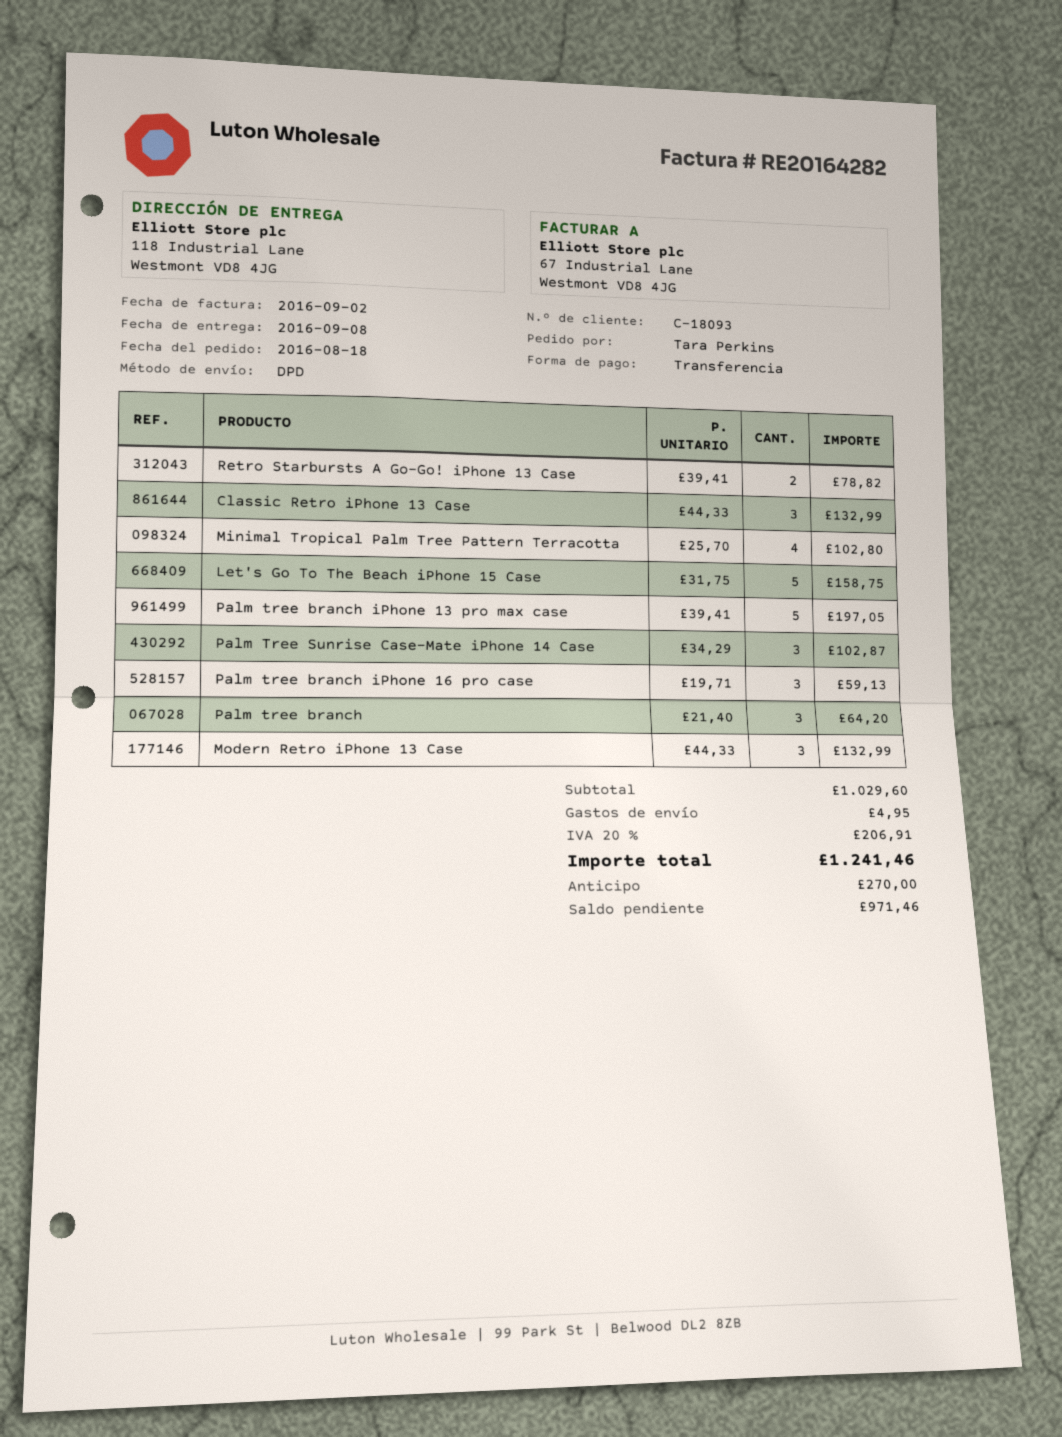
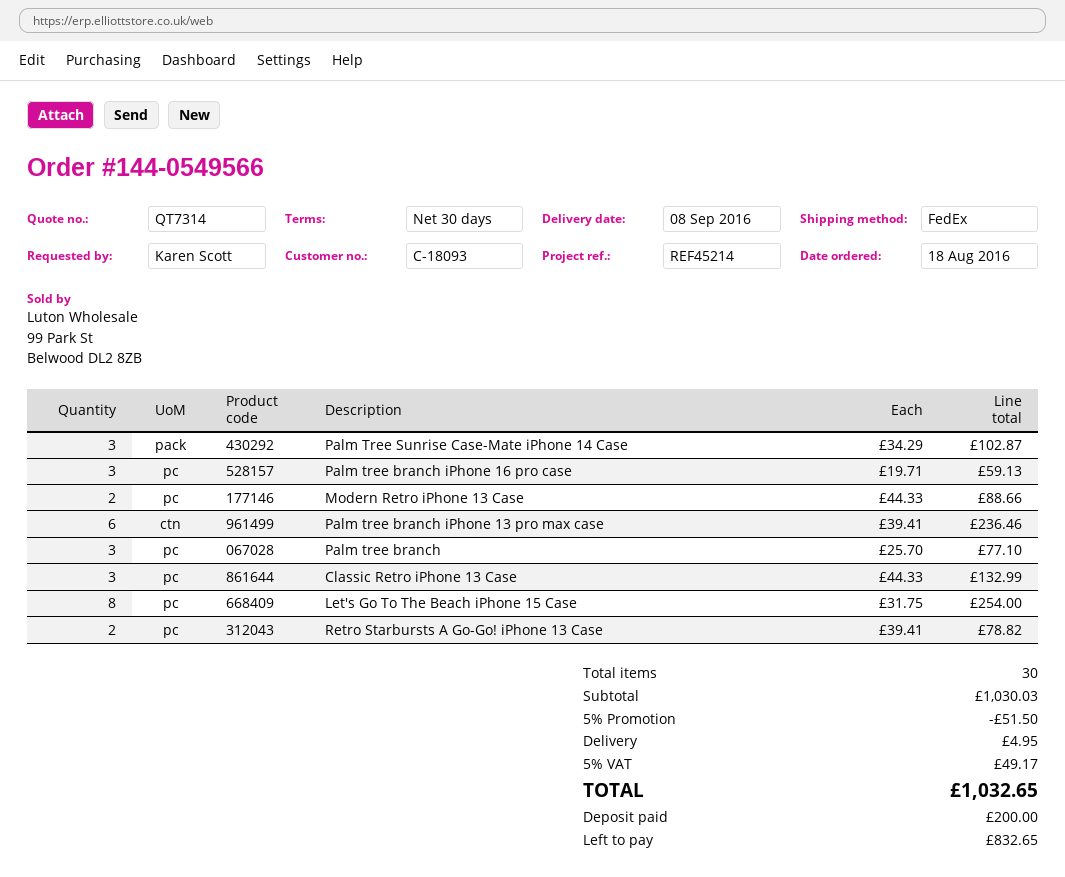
ordered by: Tara Perkins -> Karen Scott
shipping method: DPD -> FedEx
Minimal Tropical Palm Tree Pattern Terracotta: 4 x 25.70 = 102.80 -> none
Let's Go To The Beach iPhone 15 Case: 5 x 31.75 = 158.75 -> 8 x 31.75 = 254.00
Palm tree branch iPhone 13 pro max case: 5 x 39.41 = 197.05 -> 6 x 39.41 = 236.46
Palm tree branch: 3 x 21.40 = 64.20 -> 3 x 25.70 = 77.10
Modern Retro iPhone 13 Case: 3 x 44.33 = 132.99 -> 2 x 44.33 = 88.66
subtotal: 1029.60 -> 1030.03
discount: none -> 5% = 51.50
tax: 20% = 206.91 -> 5% = 49.17
total: 1241.46 -> 1032.65
deposit: 270.00 -> 200.00
balance: 971.46 -> 832.65

